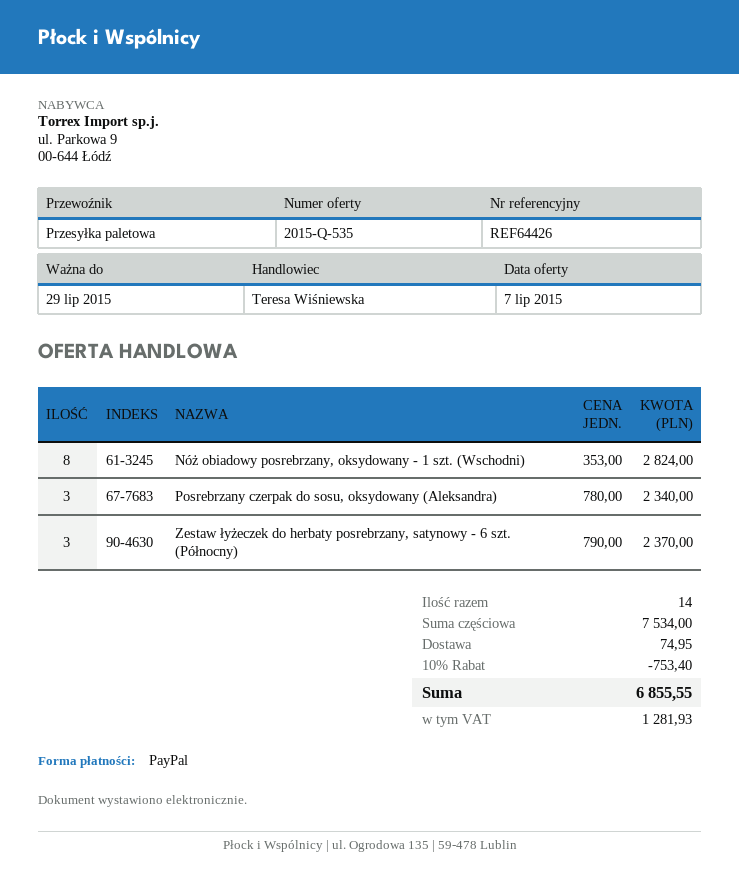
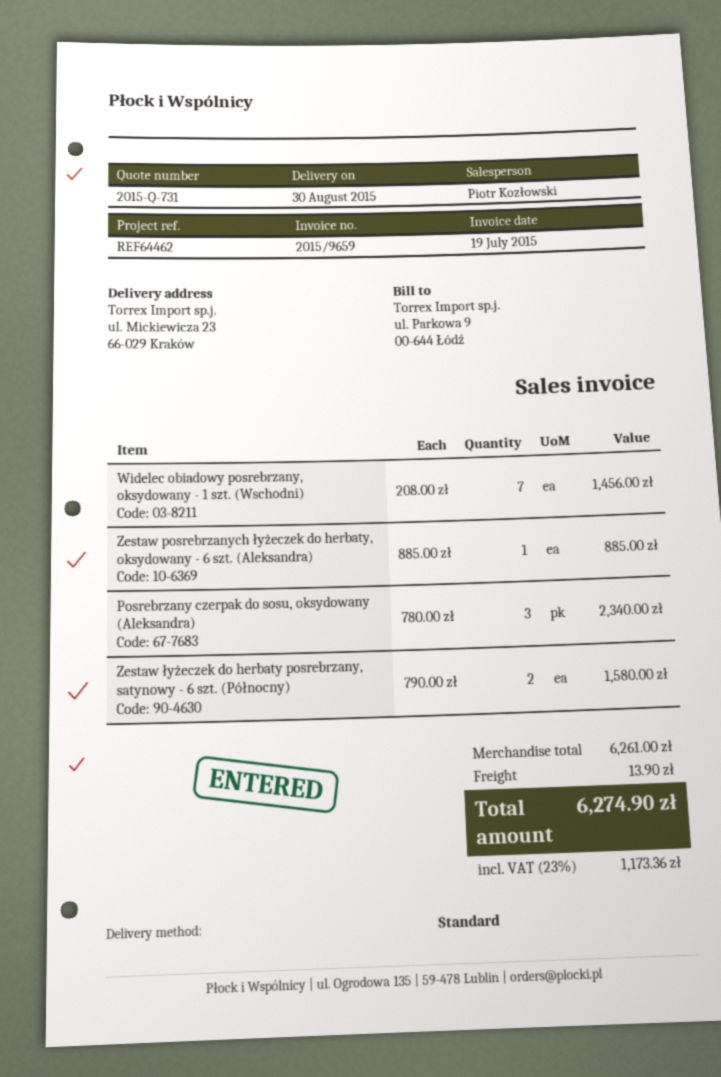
quote number: 2015-Q-535 -> 2015-Q-731
reference: REF64426 -> REF64462
sales rep: Teresa Wiśniewska -> Piotr Kozłowski
shipping method: pallet freight -> standard
Nóż obiadowy posrebrzany, oksydowany - 1 szt. (Wschodni): 8 x 353.00 = 2824.00 -> none
Zestaw łyżeczek do herbaty posrebrzany, satynowy - 6 szt. (Północny): 3 x 790.00 = 2370.00 -> 2 x 790.00 = 1580.00
Widelec obiadowy posrebrzany, oksydowany - 1 szt. (Wschodni): none -> 7 x 208.00 = 1456.00
Zestaw posrebrzanych łyżeczek do herbaty, oksydowany - 6 szt. (Aleksandra): none -> 1 x 885.00 = 885.00
subtotal: 7534.00 -> 6261.00
discount: 10% = 753.40 -> none
shipping: 74.95 -> 13.90
tax: 1281.93 -> 1173.36
total: 6855.55 -> 6274.90

